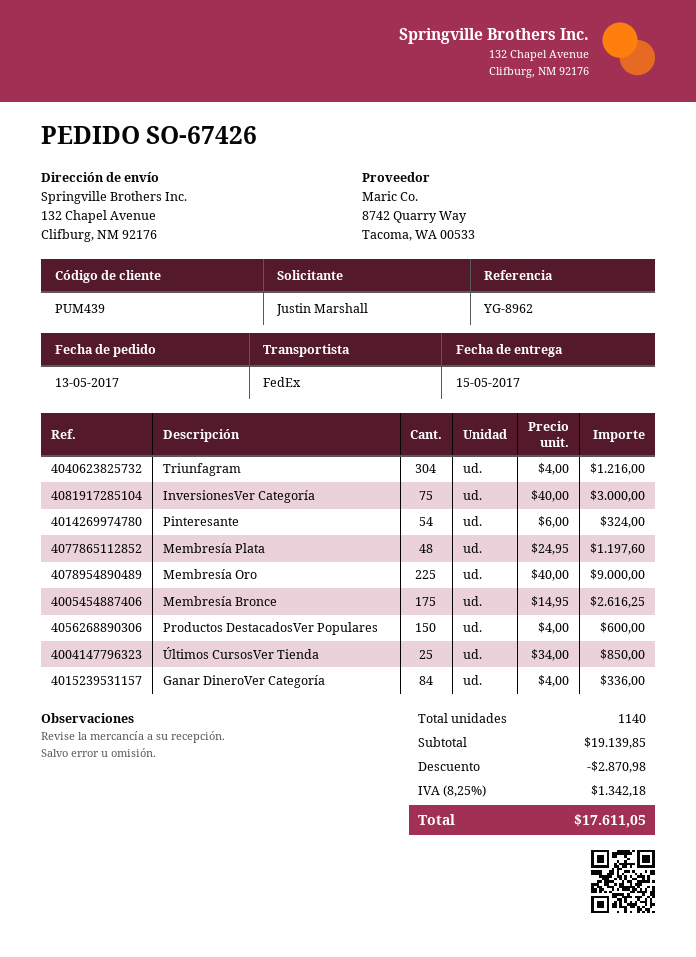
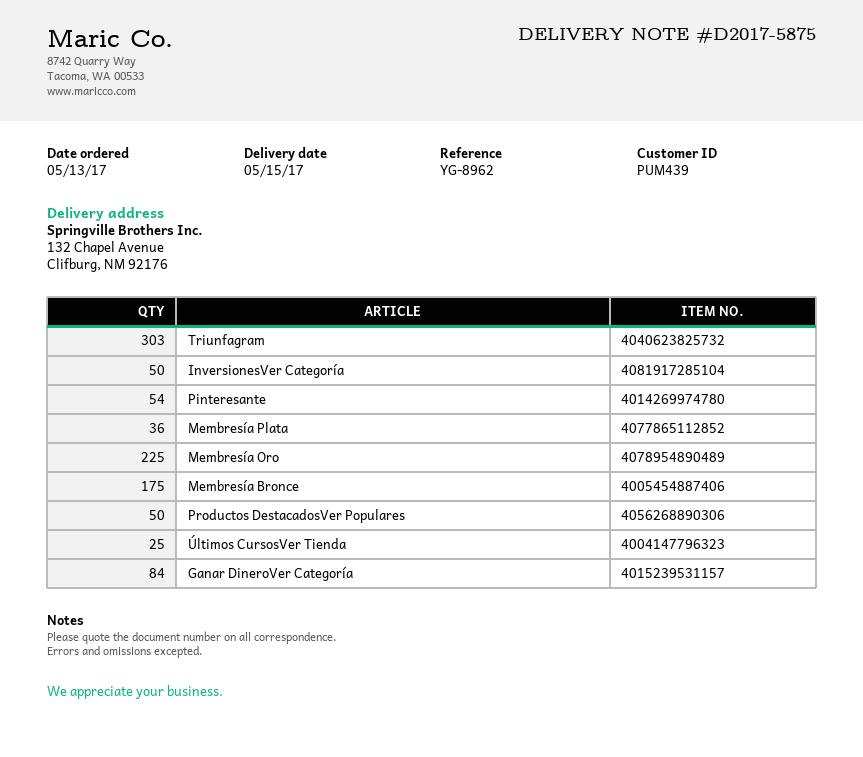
Triunfagram: 304 -> 303
InversionesVer Categoría: 75 -> 50
Membresía Plata: 48 -> 36
Productos DestacadosVer Populares: 150 -> 50

